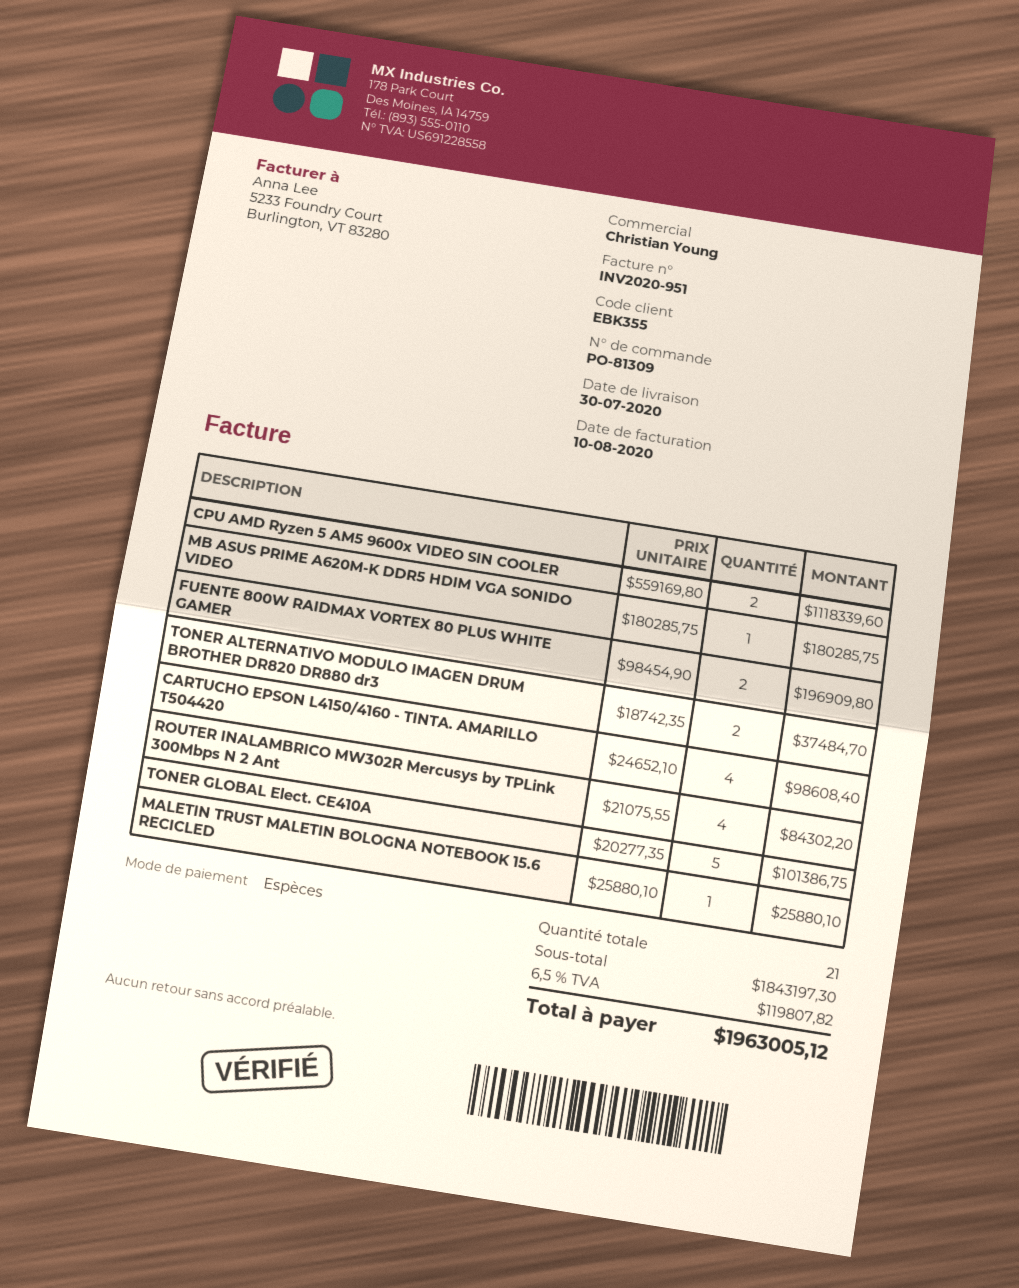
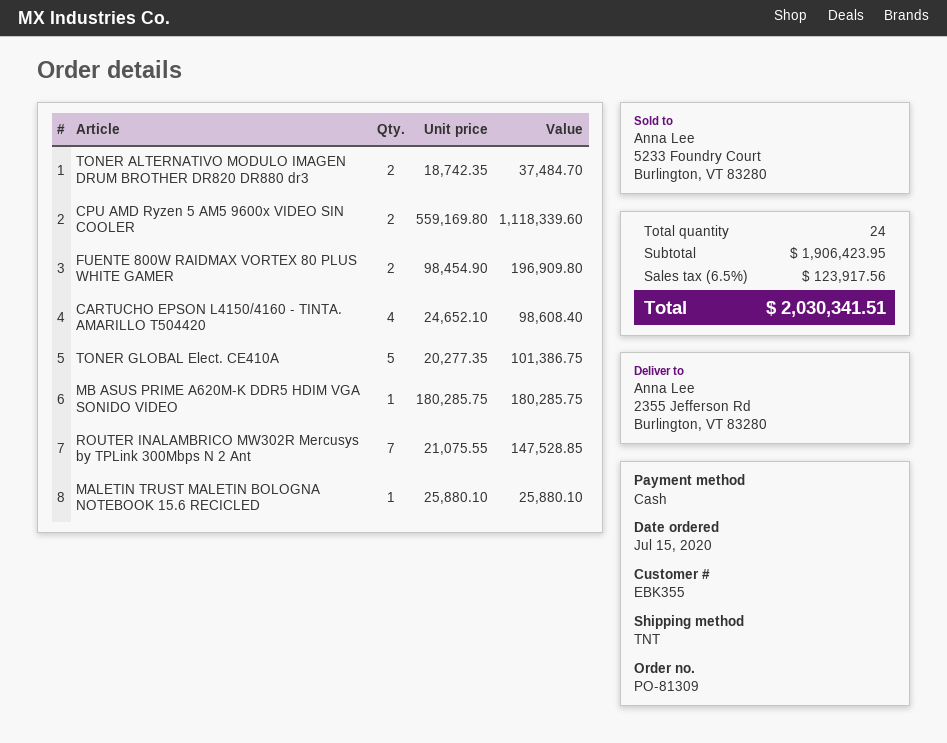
ROUTER INALAMBRICO MW302R Mercusys by TPLink 300Mbps N 2 Ant: 4 x 21075.55 = 84302.20 -> 7 x 21075.55 = 147528.85
total quantity: 21 -> 24
subtotal: 1843197.30 -> 1906423.95
tax: 6.5% = 119807.82 -> 6.5% = 123917.56
total: 1963005.12 -> 2030341.51

